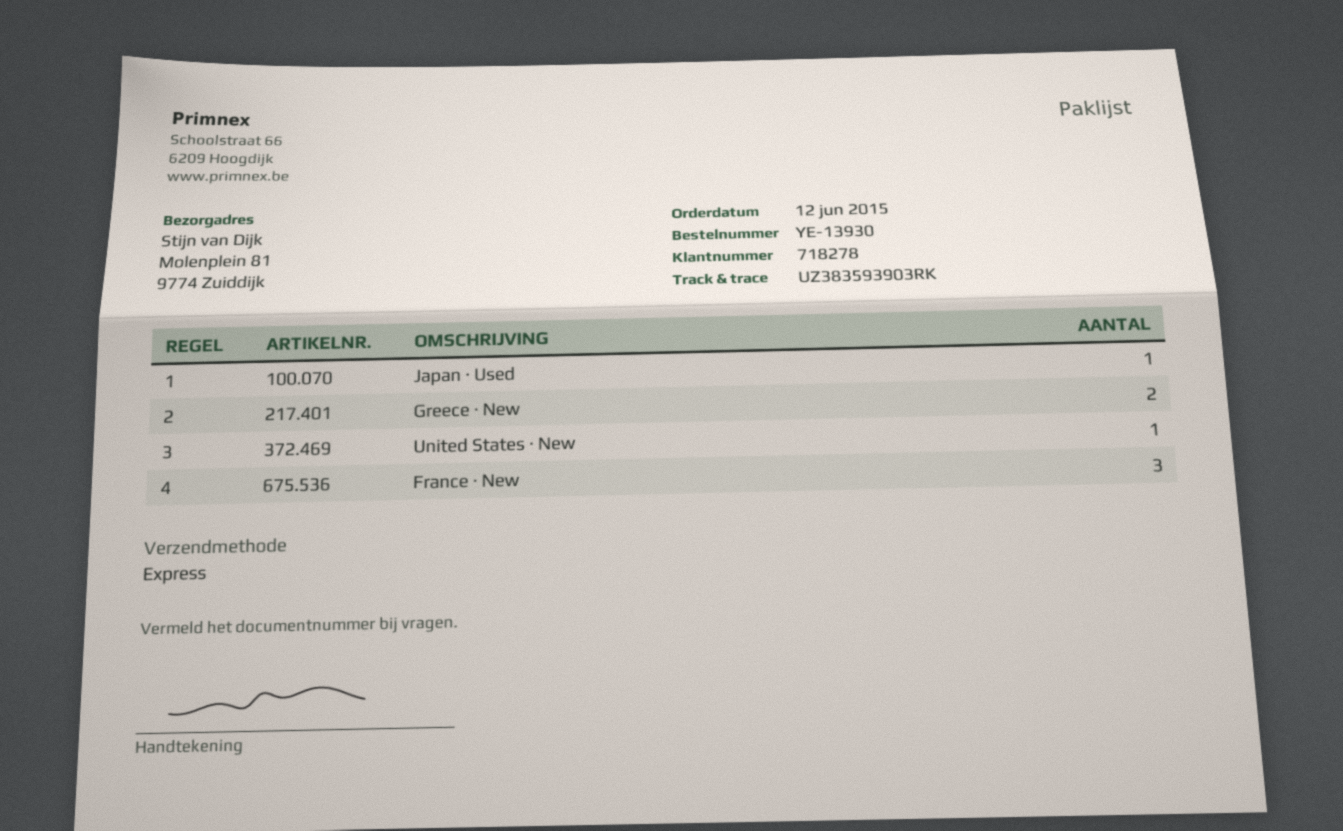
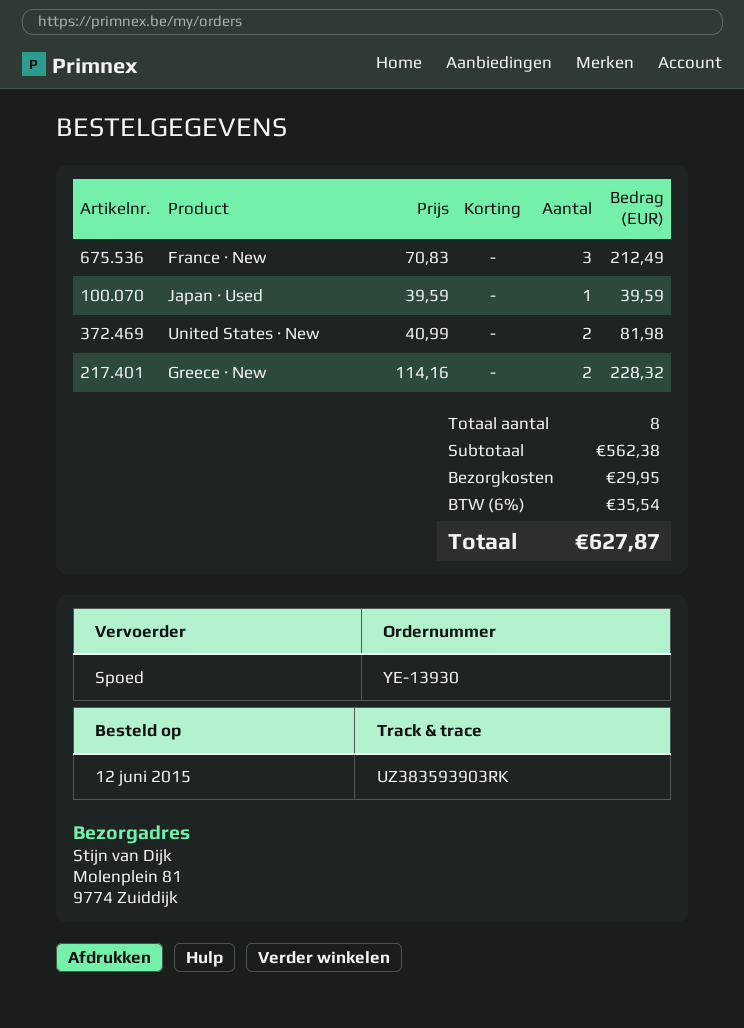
United States · New: 1 -> 2

